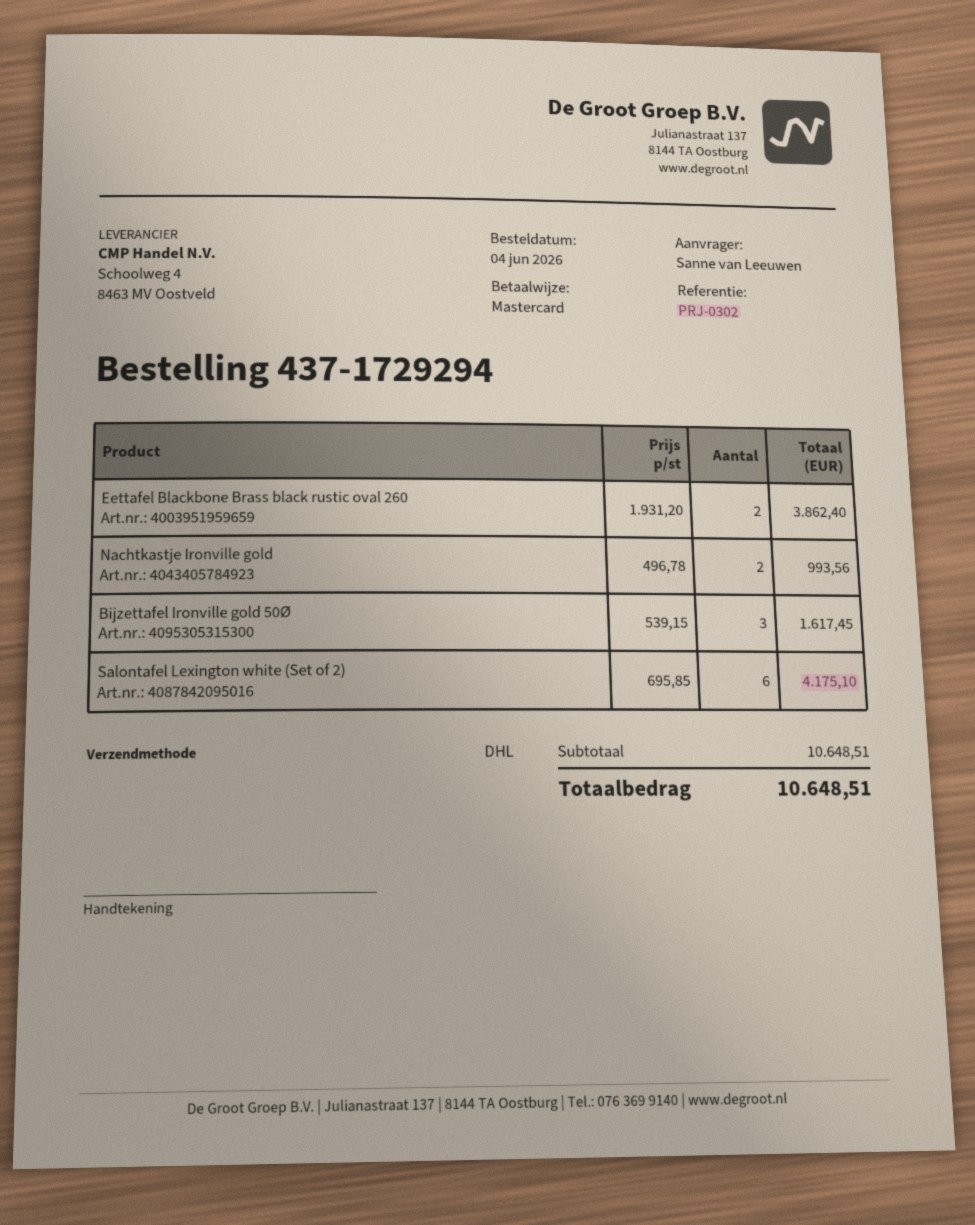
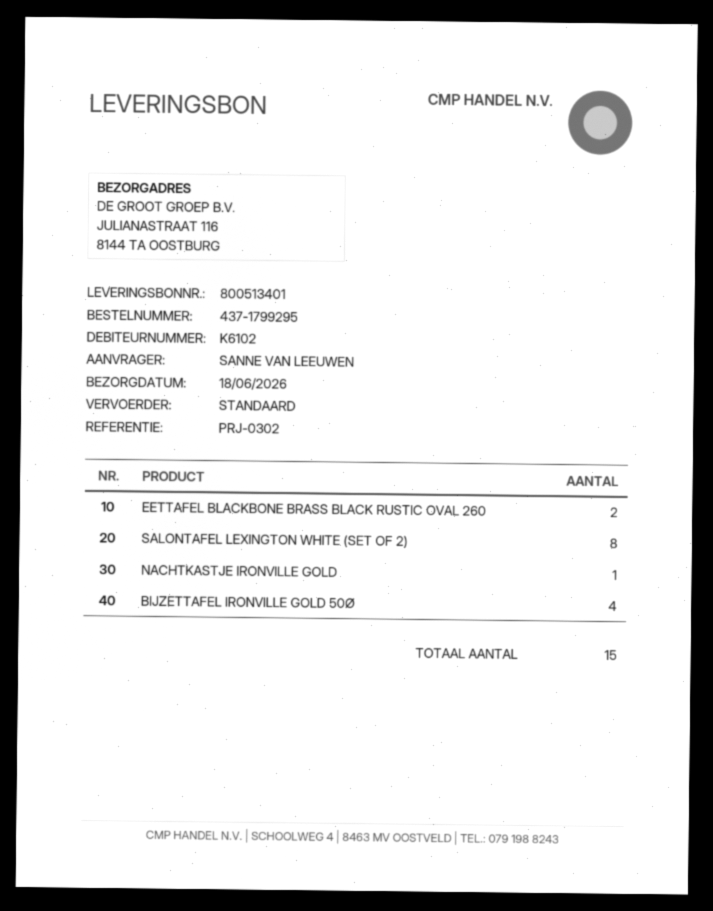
order number: 437-1729294 -> 437-1799295
shipping method: DHL -> standard
Nachtkastje Ironville gold: 2 -> 1
Bijzettafel Ironville gold 50Ø: 3 -> 4
Salontafel Lexington white (Set of 2): 6 -> 8

